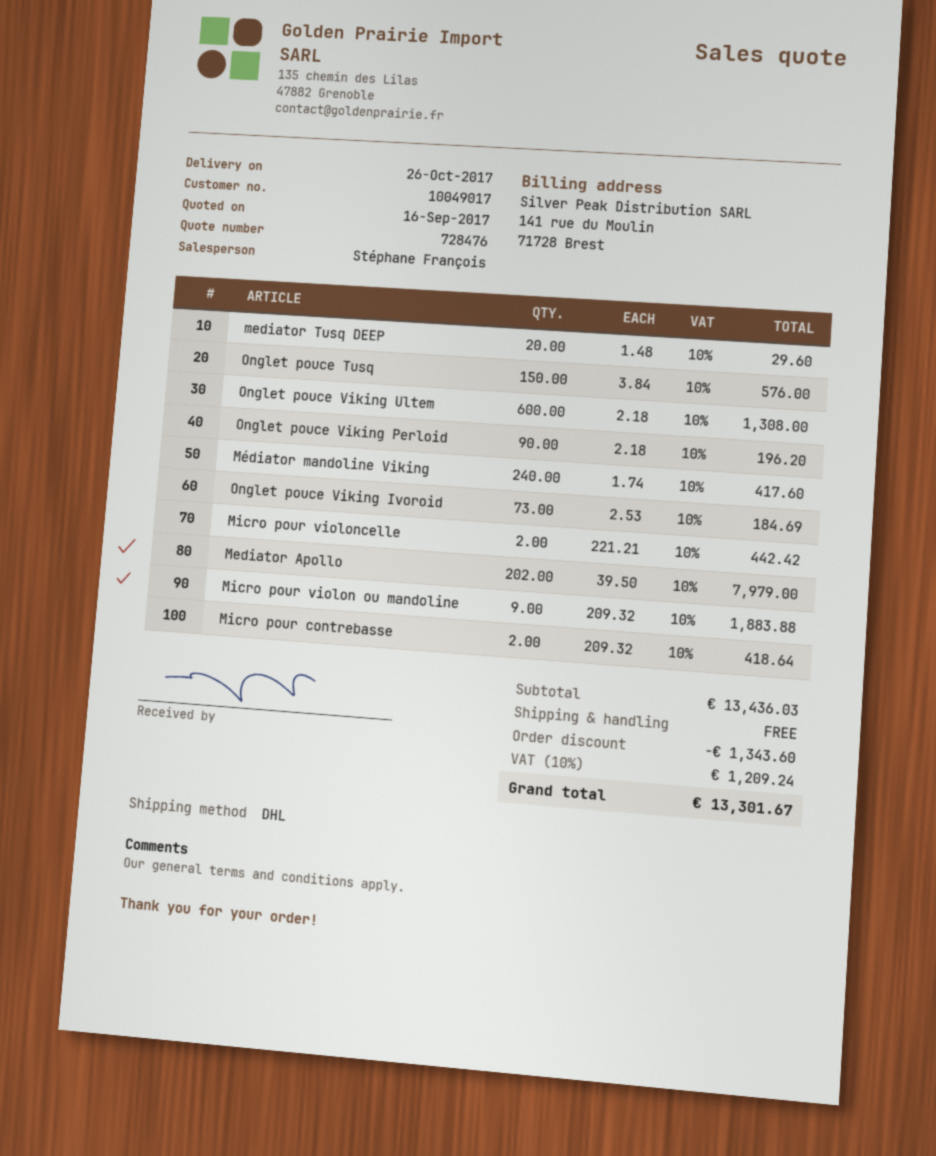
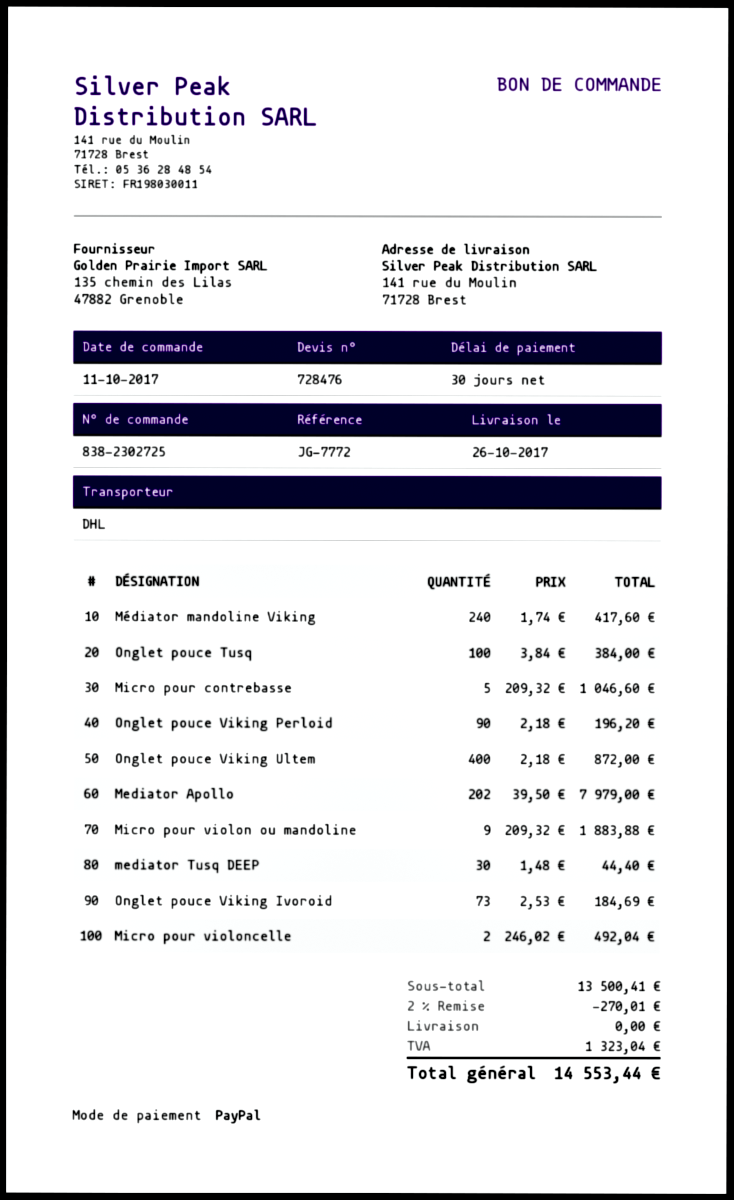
mediator Tusq DEEP: 20 x 1.48 = 29.60 -> 30 x 1.48 = 44.40
Onglet pouce Tusq: 150 x 3.84 = 576.00 -> 100 x 3.84 = 384.00
Onglet pouce Viking Ultem: 600 x 2.18 = 1308.00 -> 400 x 2.18 = 872.00
Micro pour violoncelle: 2 x 221.21 = 442.42 -> 2 x 246.02 = 492.04
Micro pour contrebasse: 2 x 209.32 = 418.64 -> 5 x 209.32 = 1046.60
subtotal: 13436.03 -> 13500.41
discount: 1343.60 -> 270.01
tax: 1209.24 -> 1323.04
total: 13301.67 -> 14553.44

